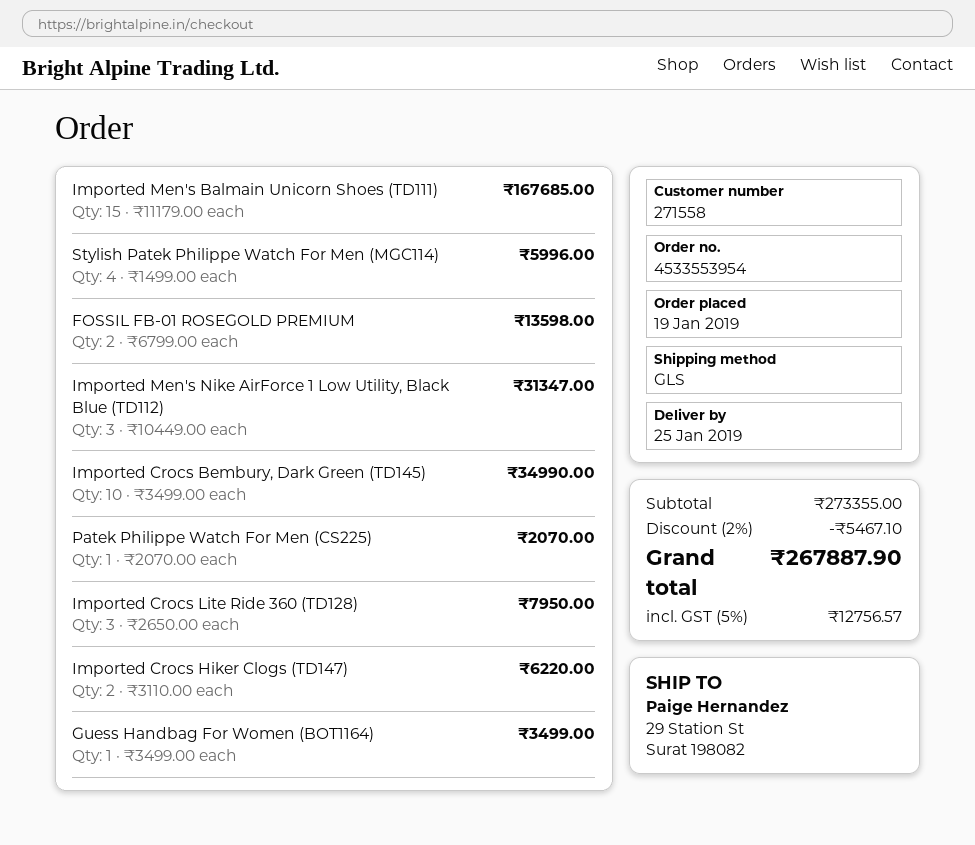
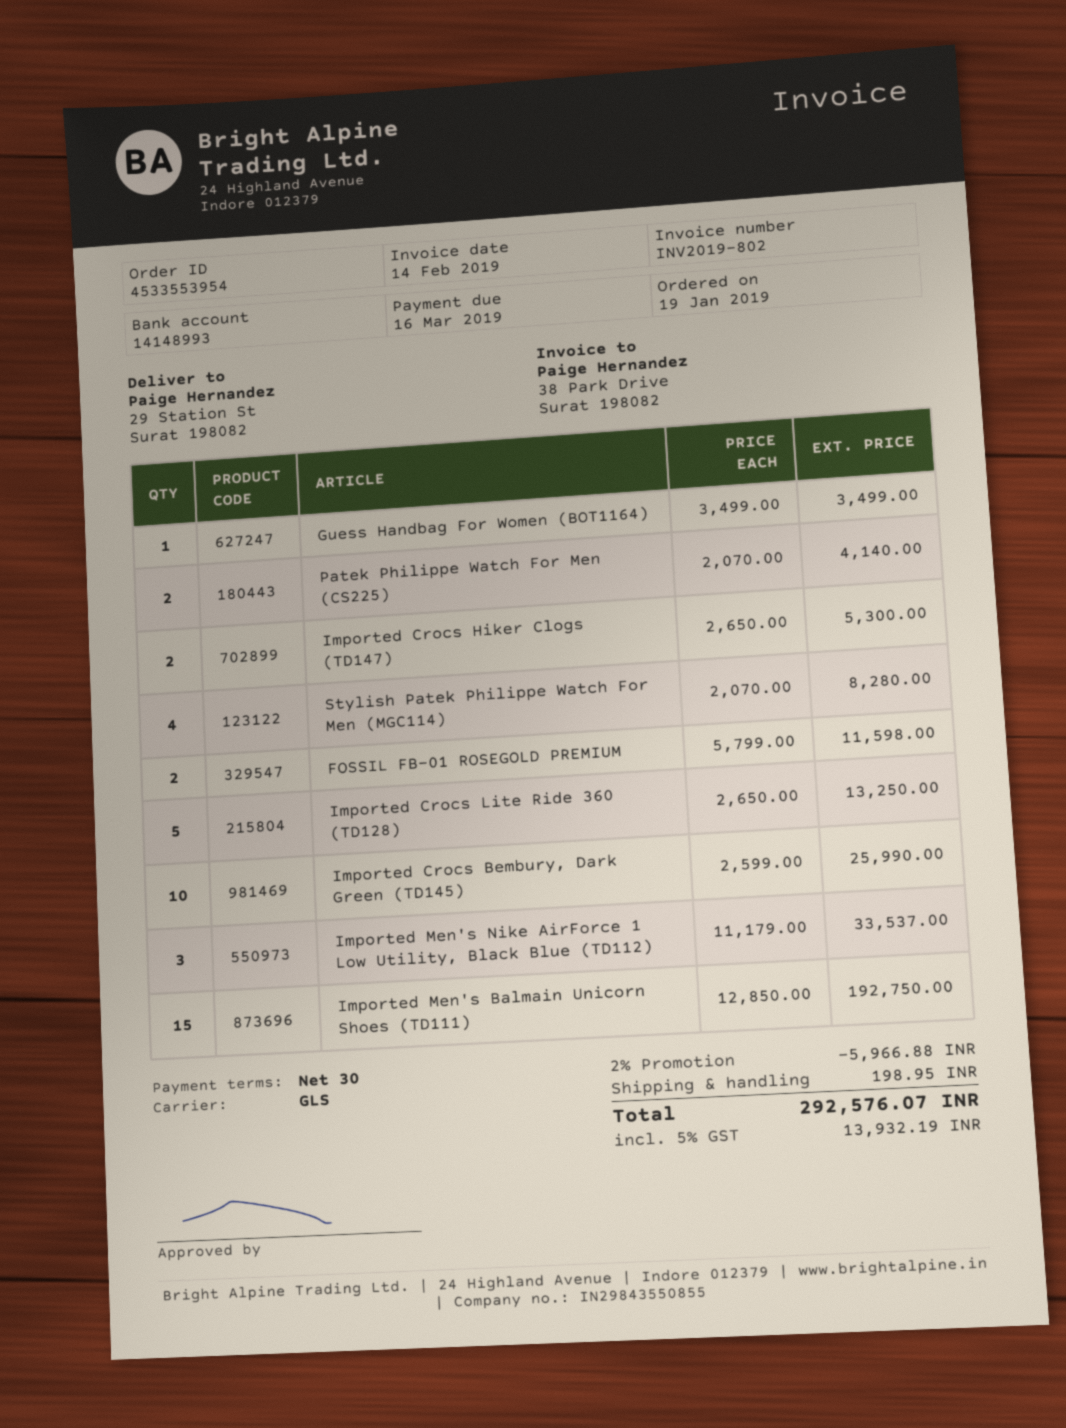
Imported Men's Balmain Unicorn Shoes (TD111): 15 x 11179.00 = 167685.00 -> 15 x 12850.00 = 192750.00
Stylish Patek Philippe Watch For Men (MGC114): 4 x 1499.00 = 5996.00 -> 4 x 2070.00 = 8280.00
FOSSIL FB-01 ROSEGOLD PREMIUM: 2 x 6799.00 = 13598.00 -> 2 x 5799.00 = 11598.00
Imported Men's Nike AirForce 1 Low Utility, Black Blue (TD112): 3 x 10449.00 = 31347.00 -> 3 x 11179.00 = 33537.00
Imported Crocs Bembury, Dark Green (TD145): 10 x 3499.00 = 34990.00 -> 10 x 2599.00 = 25990.00
Patek Philippe Watch For Men (CS225): 1 x 2070.00 = 2070.00 -> 2 x 2070.00 = 4140.00
Imported Crocs Lite Ride 360 (TD128): 3 x 2650.00 = 7950.00 -> 5 x 2650.00 = 13250.00
Imported Crocs Hiker Clogs (TD147): 2 x 3110.00 = 6220.00 -> 2 x 2650.00 = 5300.00
discount: 2% = 5467.10 -> 2% = 5966.88
shipping: none -> 198.95
tax: 5% = 12756.57 -> 5% = 13932.19
total: 267887.90 -> 292576.07

